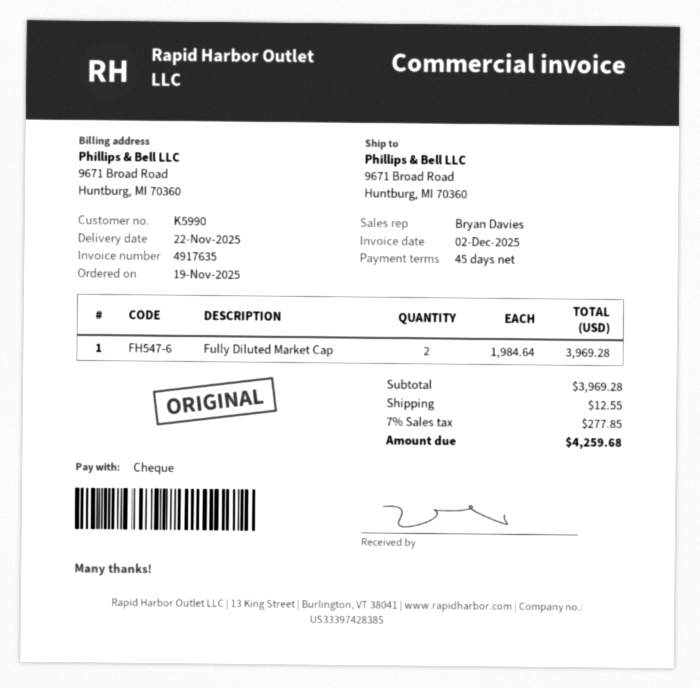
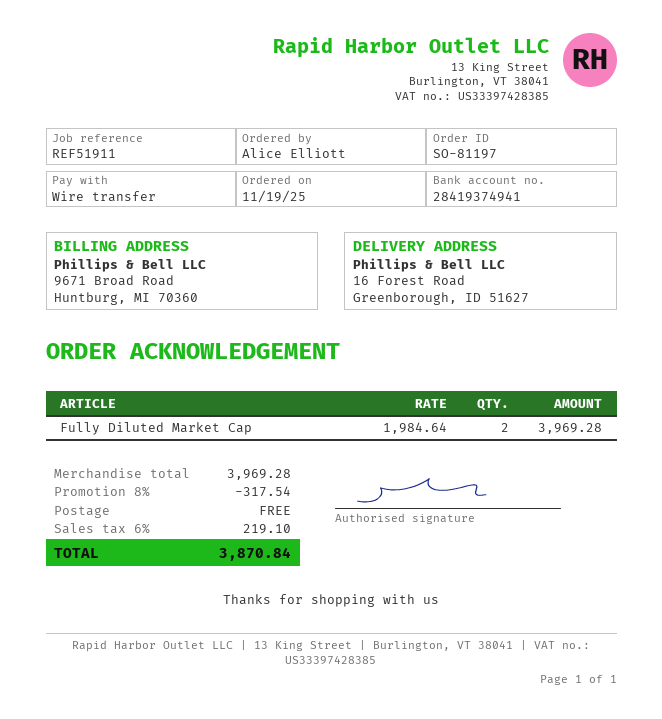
payment method: cheque -> bank transfer
ship to: 9671 Broad Road, Huntburg, MI 70360 -> 16 Forest Road, Greenborough, ID 51627
discount: none -> 8% = 317.54
shipping: 12.55 -> 0.00
tax: 7% = 277.85 -> 6% = 219.10
total: 4259.68 -> 3870.84

